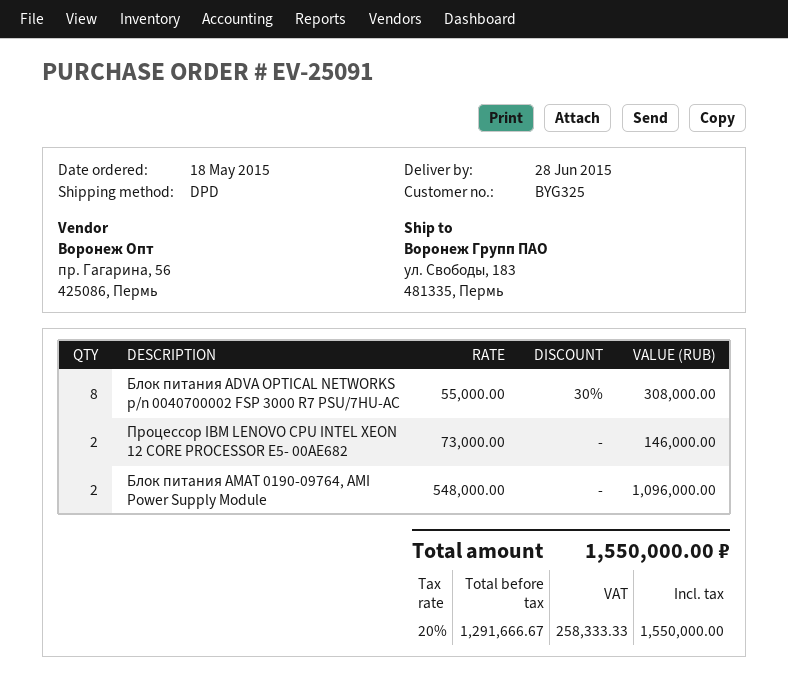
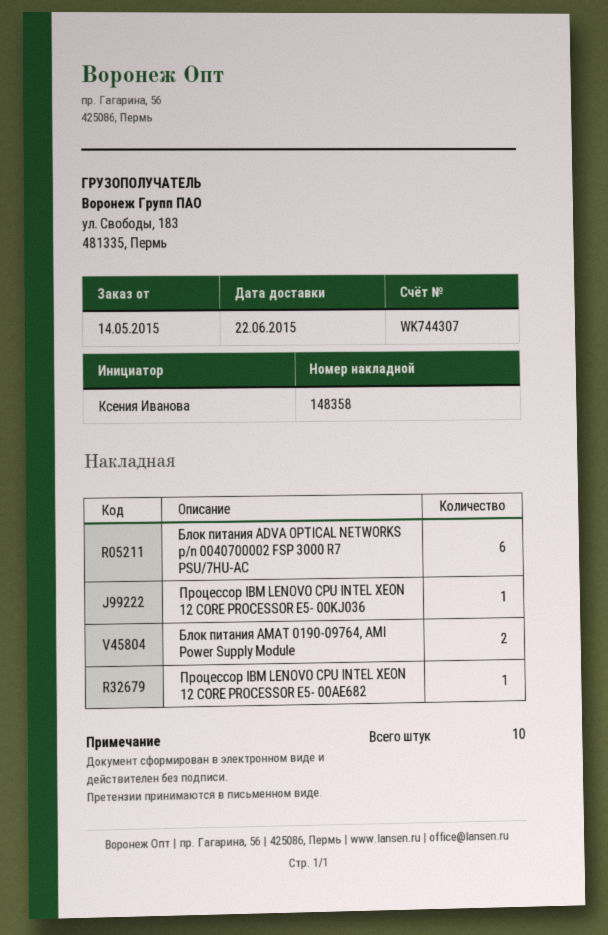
order date: 2015-05-18 -> 2015-05-14
delivery date: 2015-06-28 -> 2015-06-22
Блок питания ADVA OPTICAL NETWORKS p/n 0040700002 FSP 3000 R7 PSU/7HU-AC: 8 -> 6
Процессор IBM LENOVO CPU INTEL XEON 12 CORE PROCESSOR E5- 00AE682: 2 -> 1
Процессор IBM LENOVO CPU INTEL XEON 12 CORE PROCESSOR E5- 00KJ036: none -> 1

